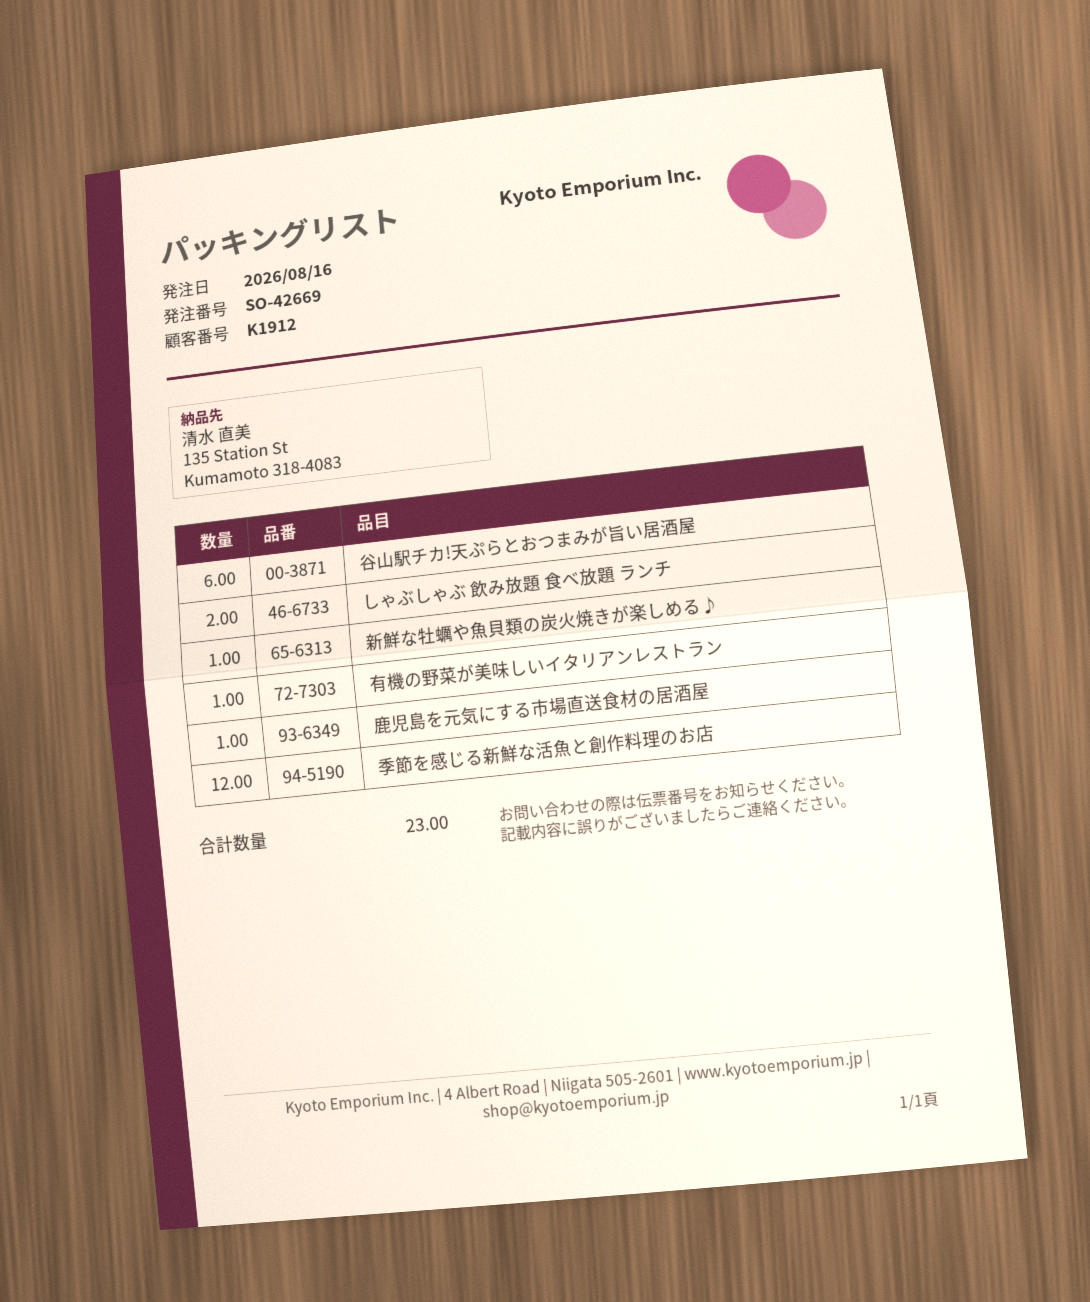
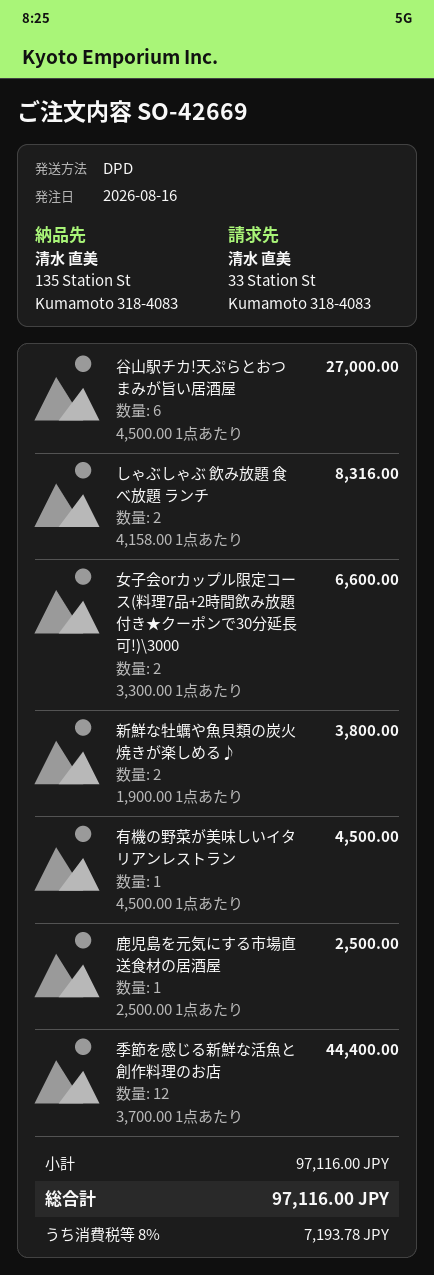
新鮮な牡蠣や魚貝類の炭火焼きが楽しめる♪: 1 -> 2
女子会orカップル限定コース(料理7品+2時間飲み放題付き★クーポンで30分延長可!)\3000: none -> 2

